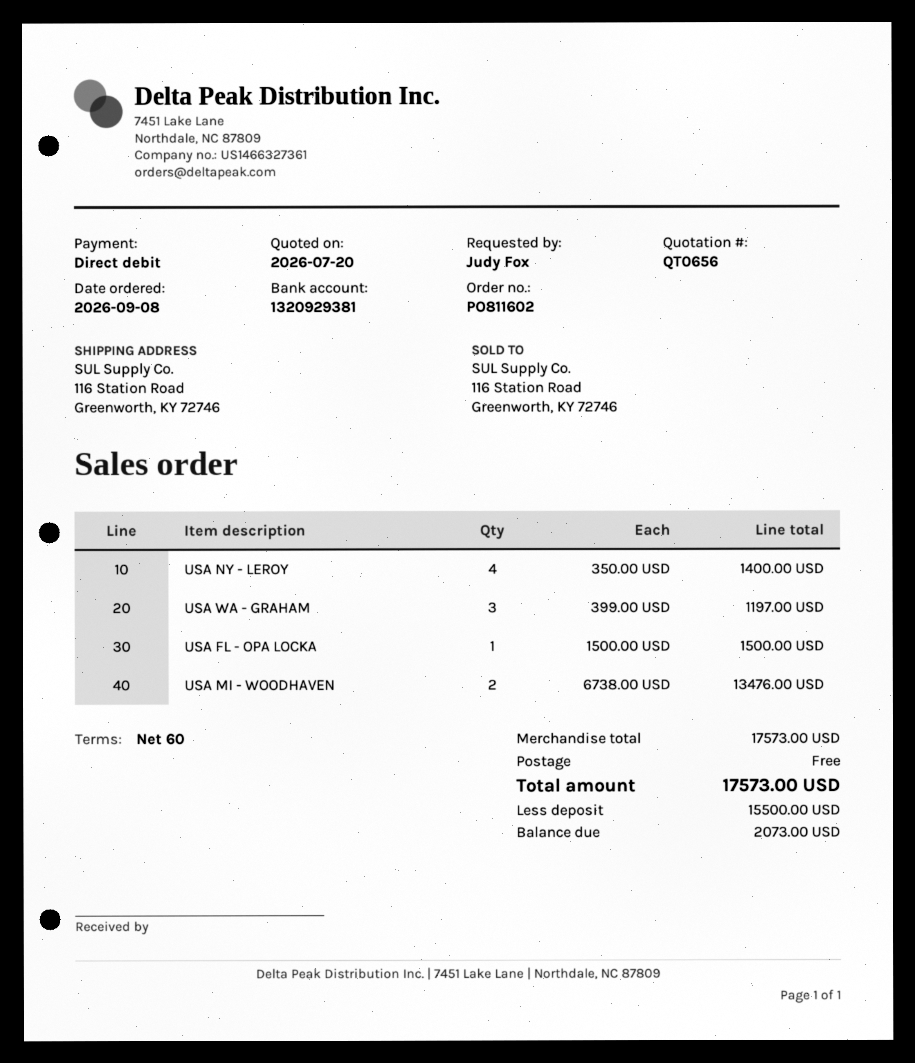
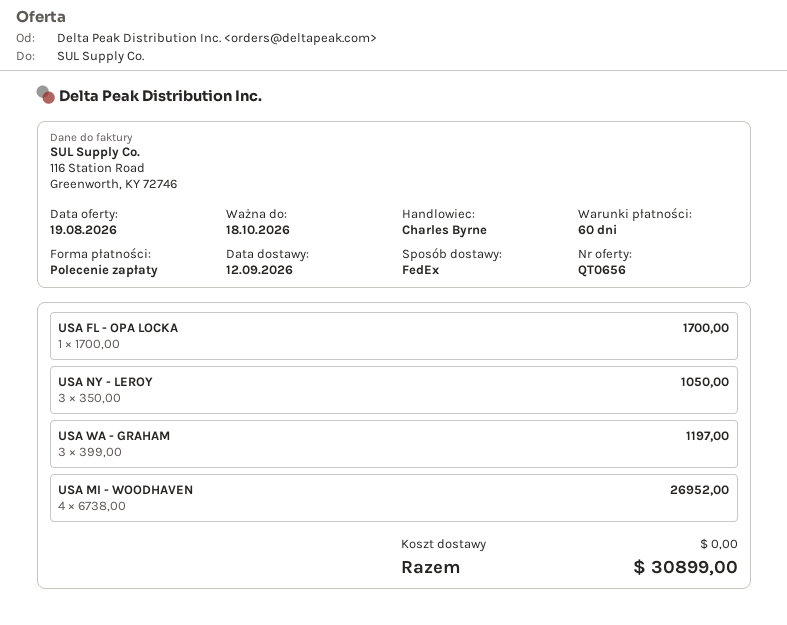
quote date: 2026-07-20 -> 2026-08-19
USA NY - LEROY: 4 x 350.00 = 1400.00 -> 3 x 350.00 = 1050.00
USA FL - OPA LOCKA: 1 x 1500.00 = 1500.00 -> 1 x 1700.00 = 1700.00
USA MI - WOODHAVEN: 2 x 6738.00 = 13476.00 -> 4 x 6738.00 = 26952.00
total: 17573.00 -> 30899.00

